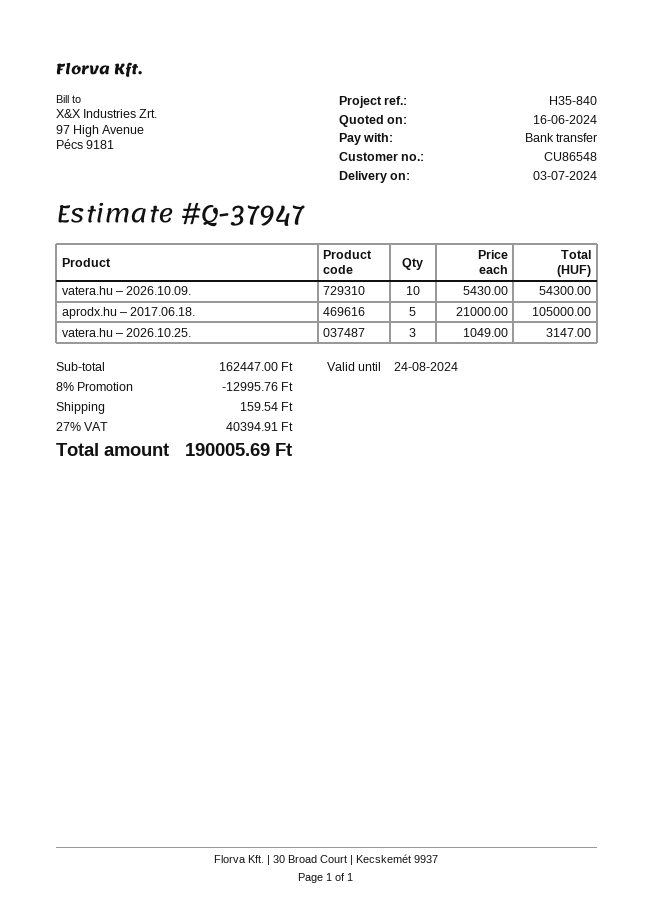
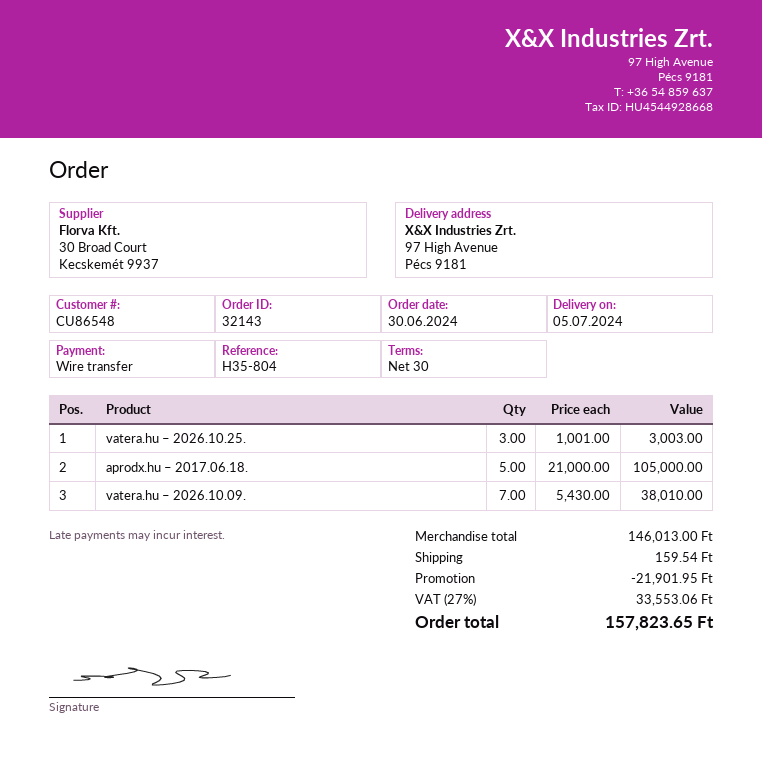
delivery date: 2024-07-03 -> 2024-07-05
reference: H35-840 -> H35-804
vatera.hu – 2026.10.09.: 10 x 5430.00 = 54300.00 -> 7 x 5430.00 = 38010.00
vatera.hu – 2026.10.25.: 3 x 1049.00 = 3147.00 -> 3 x 1001.00 = 3003.00
subtotal: 162447.00 -> 146013.00
discount: 12995.76 -> 21901.95
tax: 27% = 40394.91 -> 27% = 33553.06
total: 190005.69 -> 157823.65

